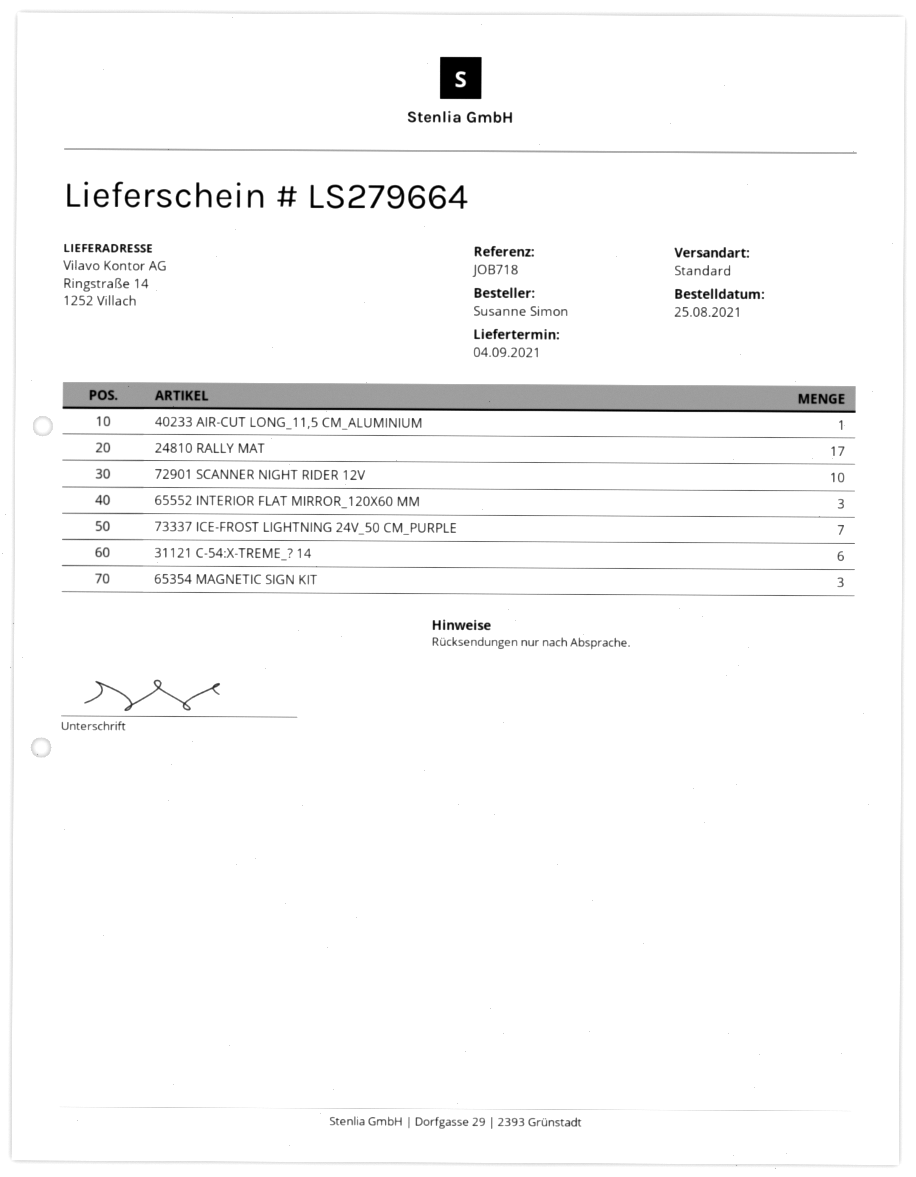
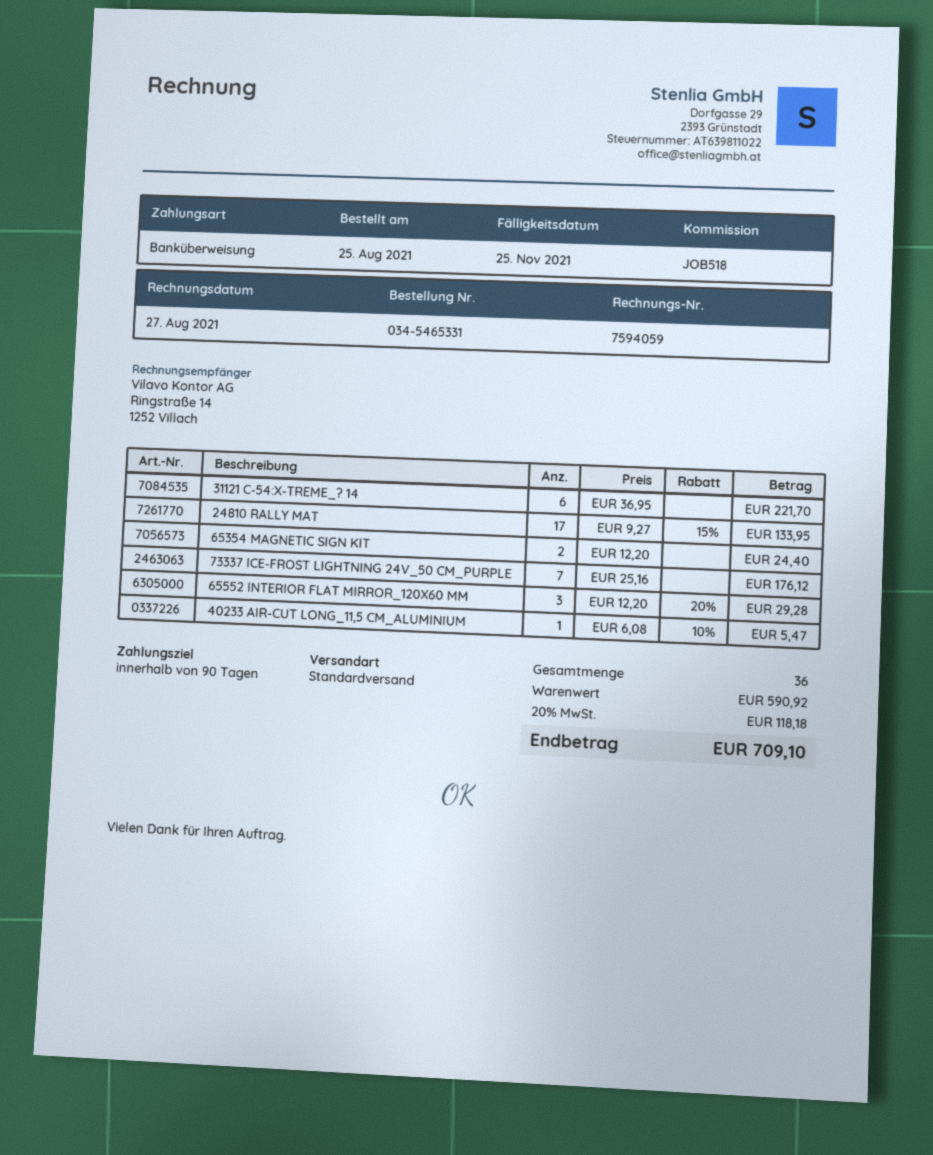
reference: JOB718 -> JOB518
72901 SCANNER NIGHT RIDER 12V: 10 -> none
65354 MAGNETIC SIGN KIT: 3 -> 2

